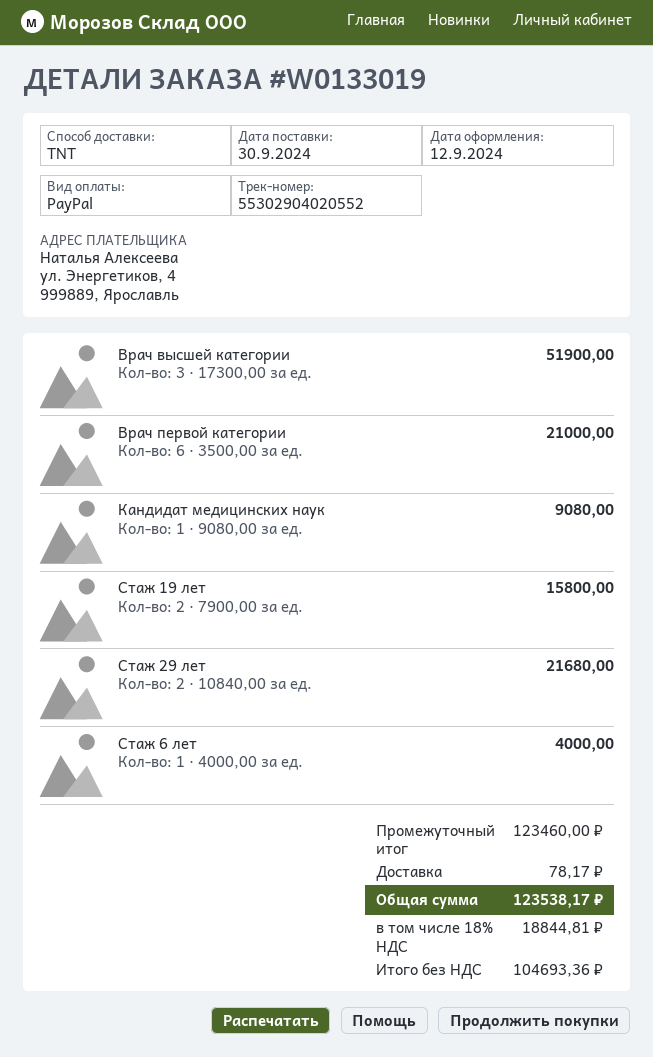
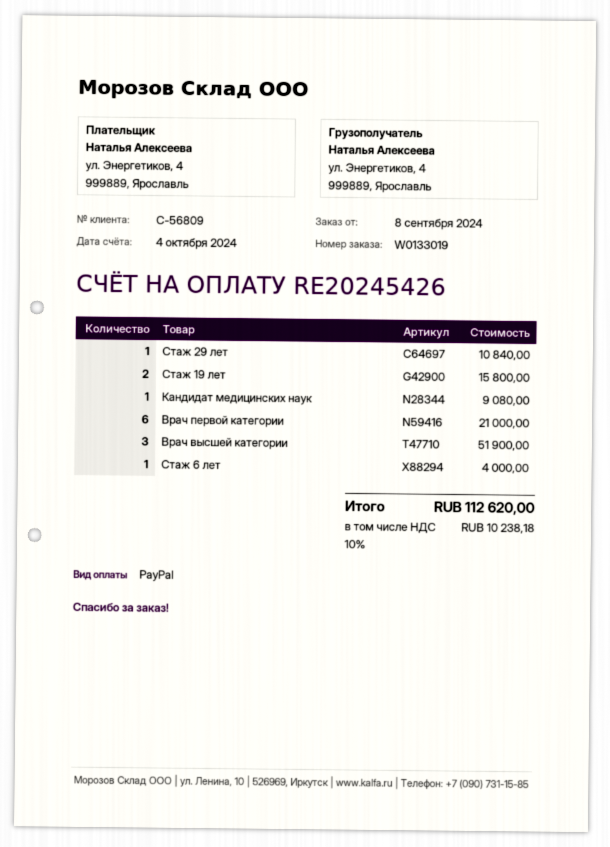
order date: 2024-09-12 -> 2024-09-08
Стаж 29 лет: 2 for 21680.00 -> 1 for 10840.00
shipping: 78.17 -> none
tax: 18% = 18844.81 -> 10% = 10238.18
total: 123538.17 -> 112620.00

